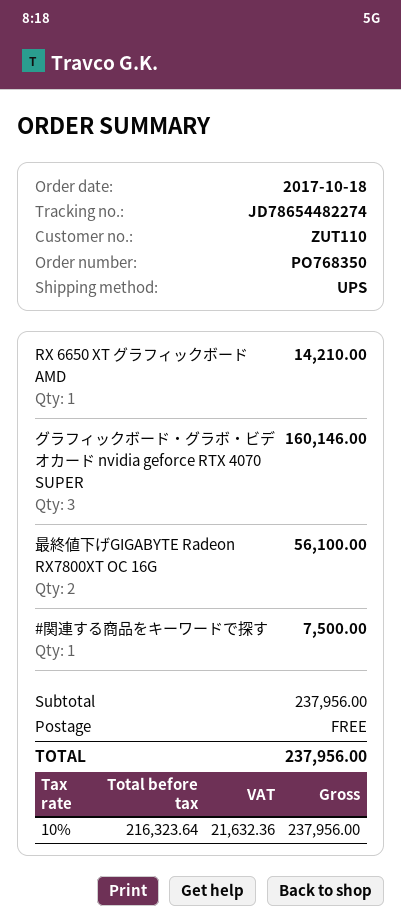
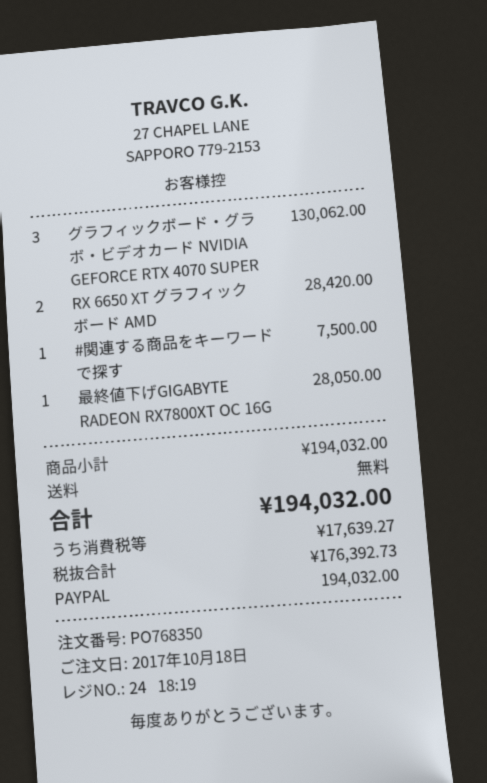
RX 6650 XT グラフィックボード AMD: 1 for 14210.00 -> 2 for 28420.00
グラフィックボード・グラボ・ビデオカード nvidia geforce RTX 4070 SUPER: 3 for 160146.00 -> 3 for 130062.00
最終値下げGIGABYTE Radeon RX7800XT OC 16G: 2 for 56100.00 -> 1 for 28050.00
subtotal: 237956.00 -> 194032.00
net: 216323.64 -> 176392.73
tax: 21632.36 -> 17639.27
total: 237956.00 -> 194032.00

